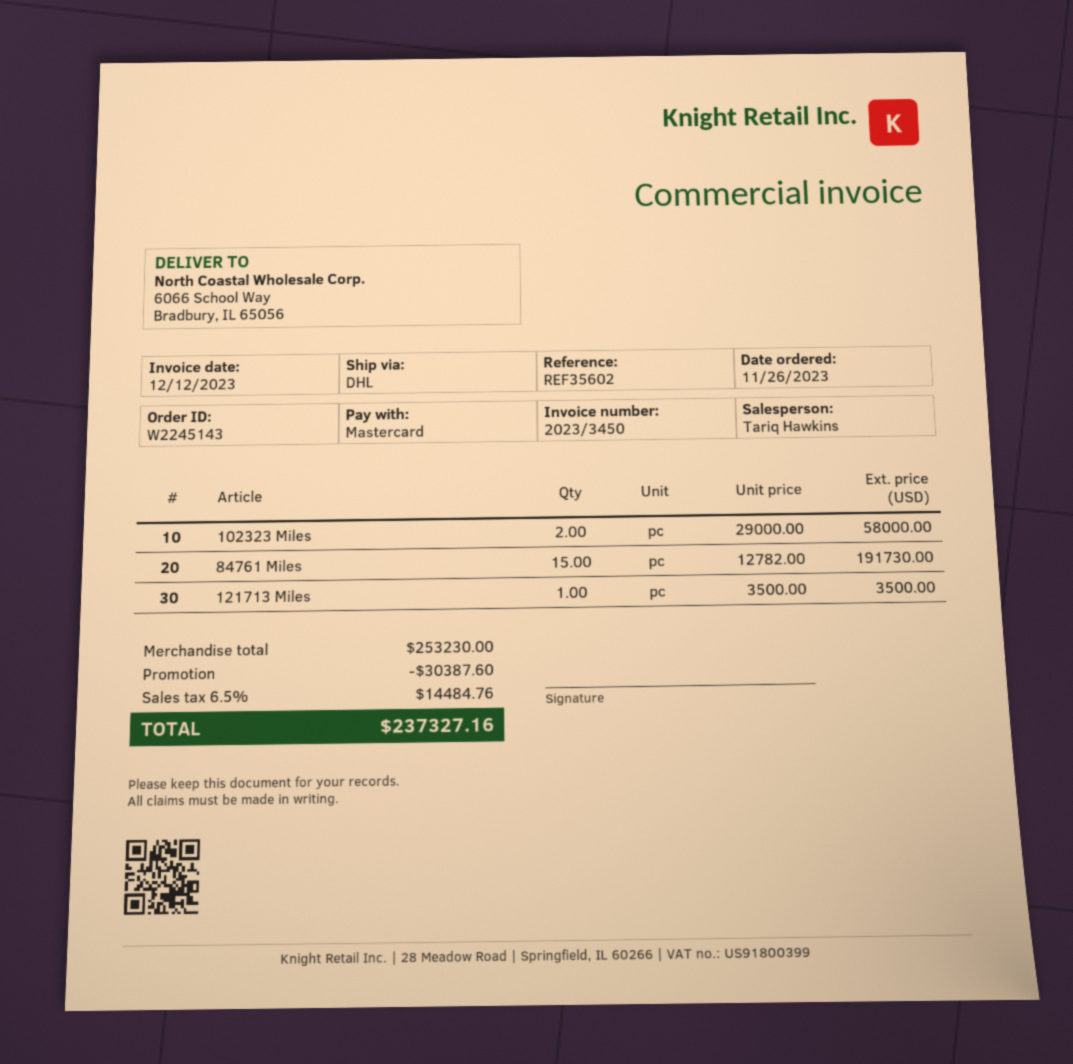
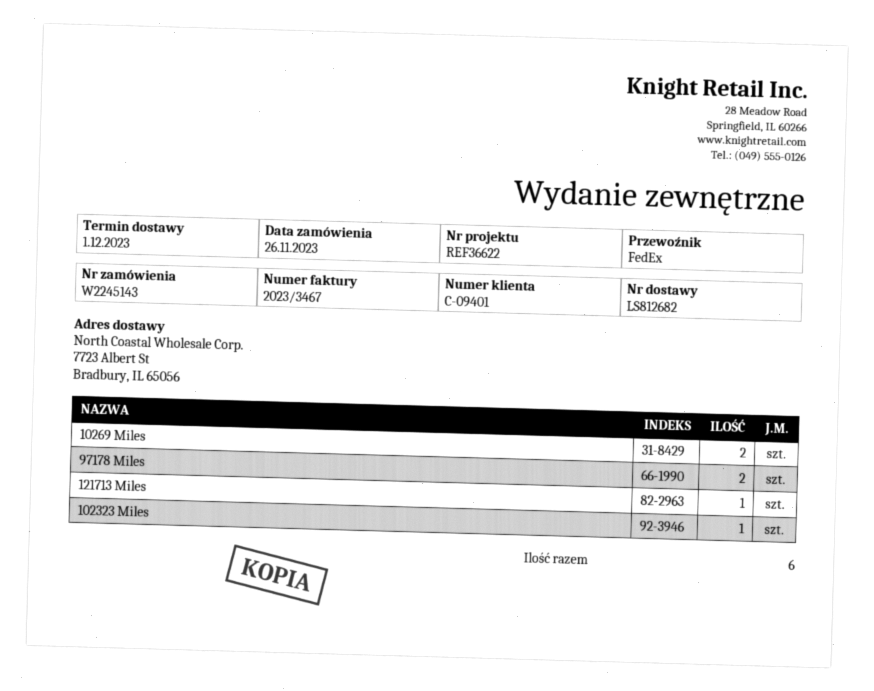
invoice number: 2023/3450 -> 2023/3467
reference: REF35602 -> REF36622
shipping method: DHL -> FedEx
ship to: 6066 School Way, Bradbury, IL 65056 -> 7723 Albert St, Bradbury, IL 65056
102323 Miles: 2 -> 1
84761 Miles: 15 -> none
10269 Miles: none -> 2
97178 Miles: none -> 2

